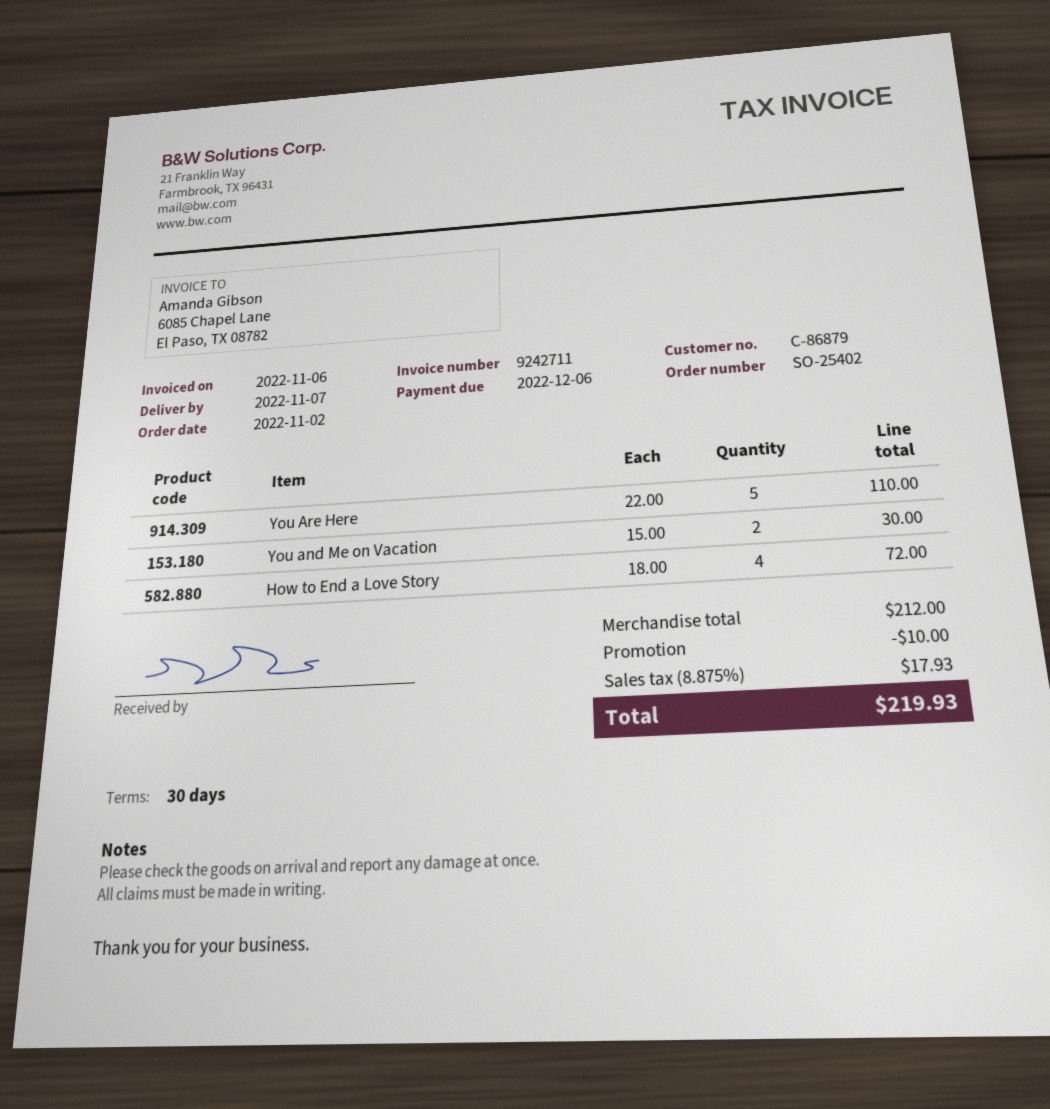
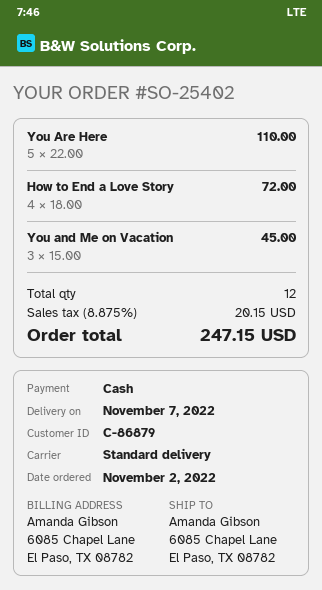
You and Me on Vacation: 2 x 15.00 = 30.00 -> 3 x 15.00 = 45.00
discount: 10.00 -> none
tax: 8.875% = 17.93 -> 8.875% = 20.15
total: 219.93 -> 247.15

